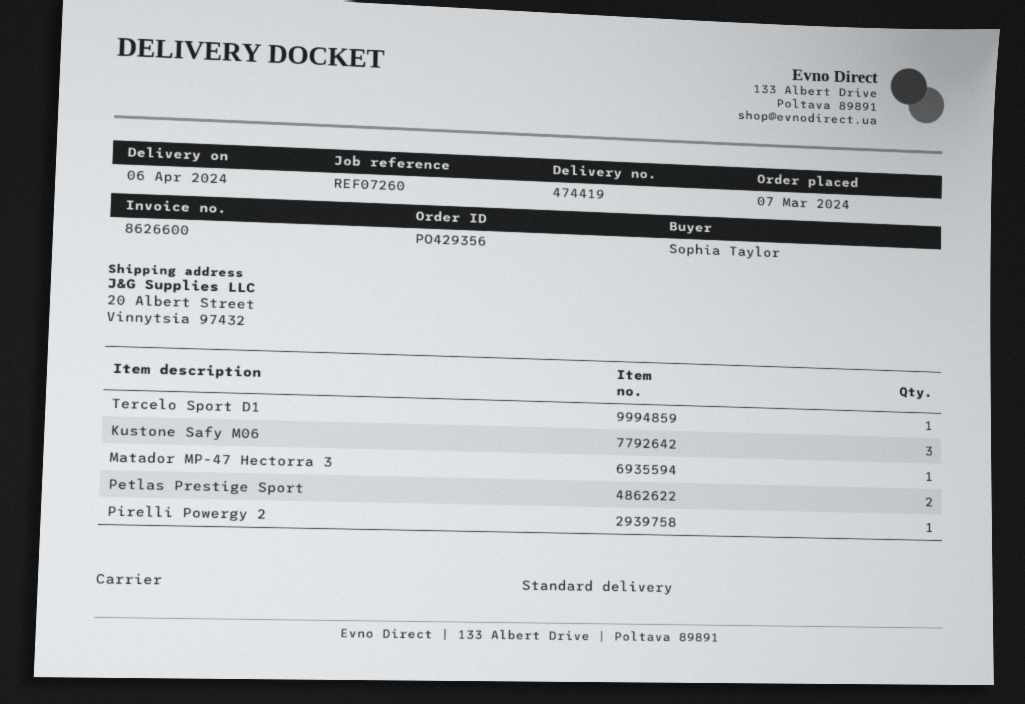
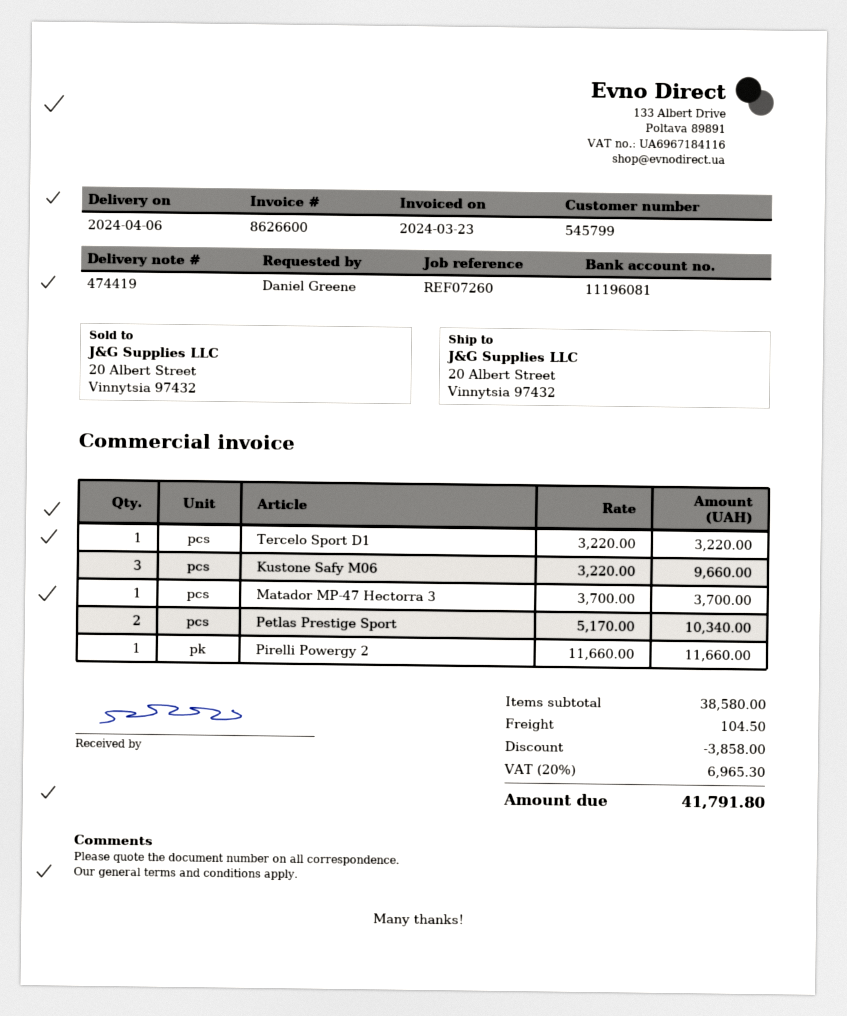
ordered by: Sophia Taylor -> Daniel Greene

